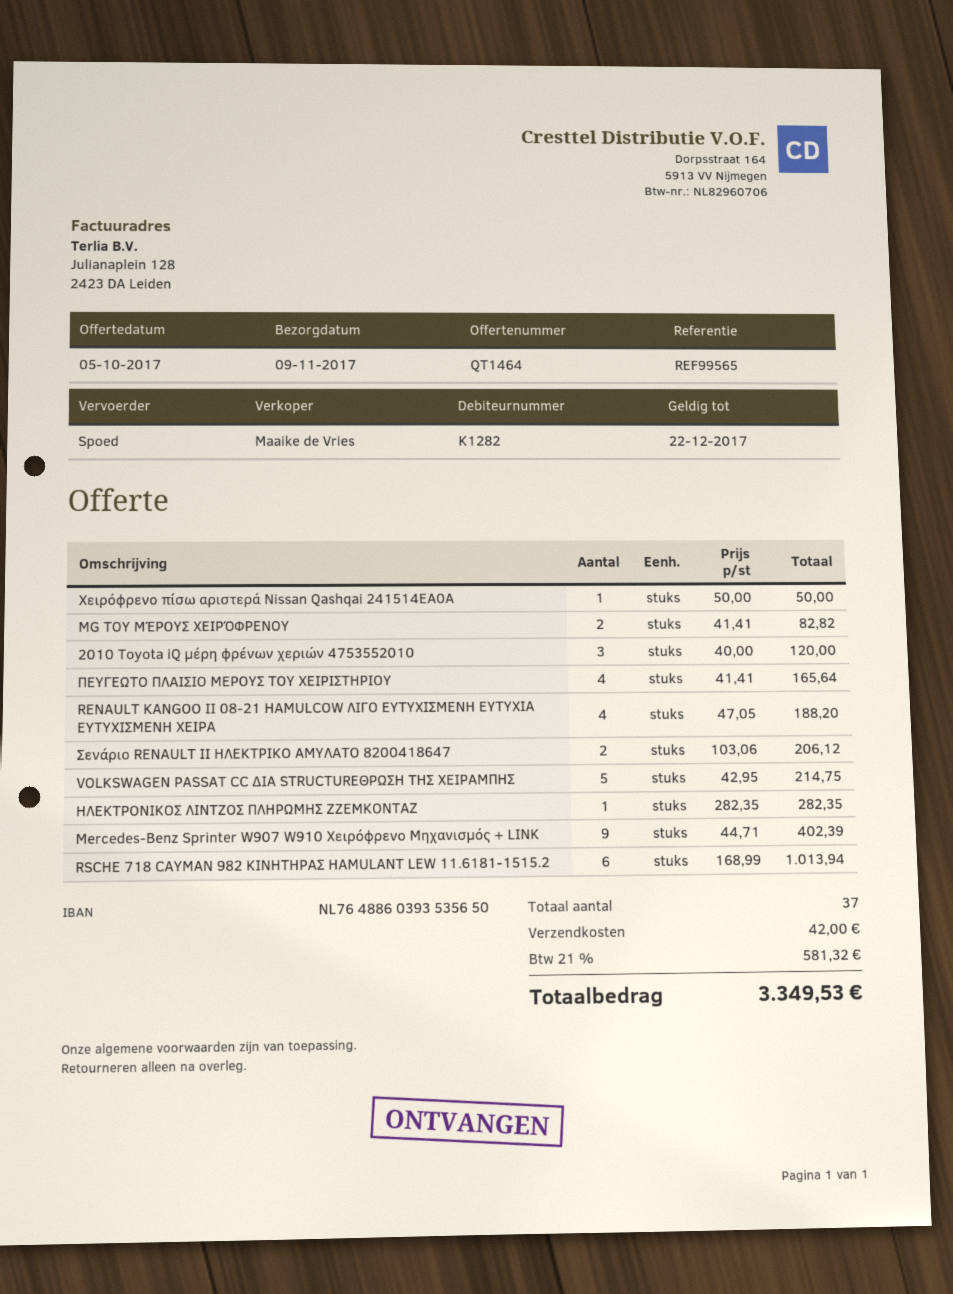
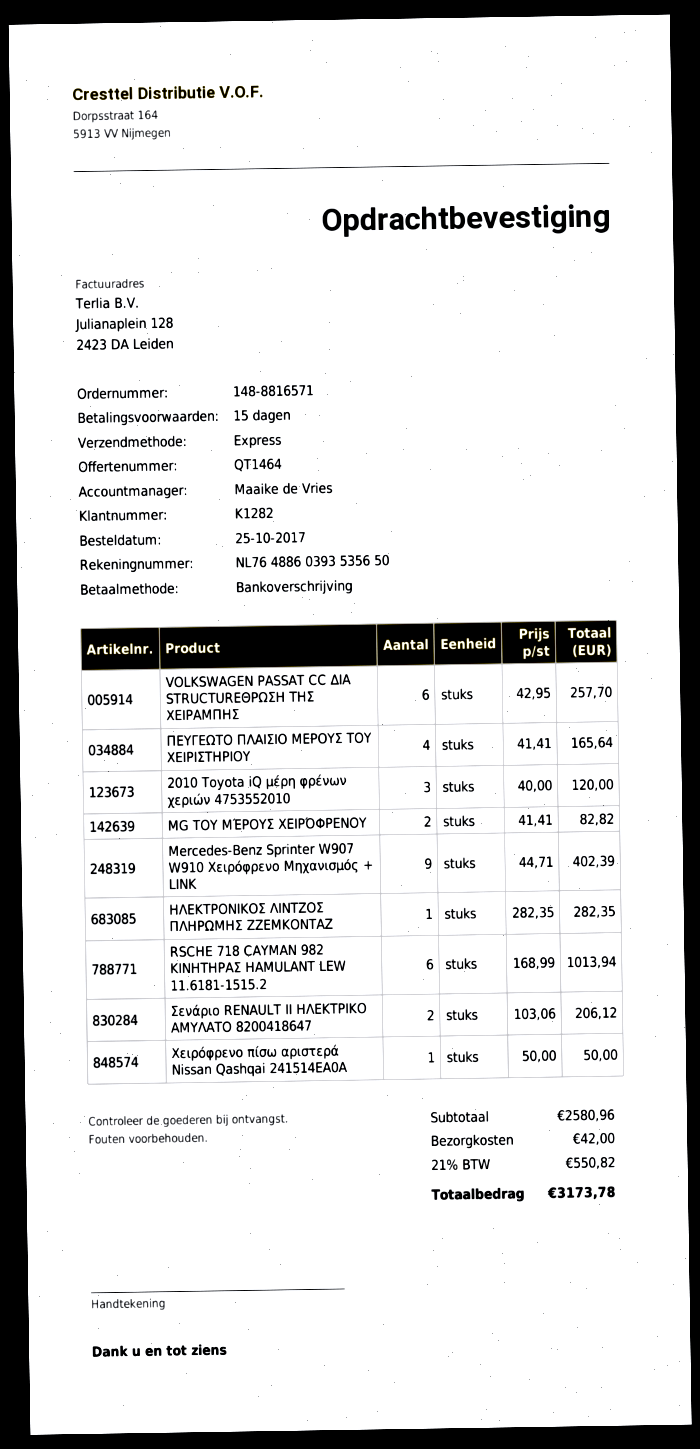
RENAULT KANGOO II 08-21 HAMULCOW ΛΙΓΟ ΕΥΤΥΧΙΣΜΕΝΗ ΕΥΤΥΧΙΑ ΕΥΤΥΧΙΣΜΕΝΗ ΧΕΙΡΑ: 4 x 47.05 = 188.20 -> none
VOLKSWAGEN PASSAT CC ΔΙΑ STRUCTUREΘΡΩΣΗ ΤΗΣ ΧΕΙΡΑΜΠΗΣ: 5 x 42.95 = 214.75 -> 6 x 42.95 = 257.70
tax: 21% = 581.32 -> 21% = 550.82
total: 3349.53 -> 3173.78

